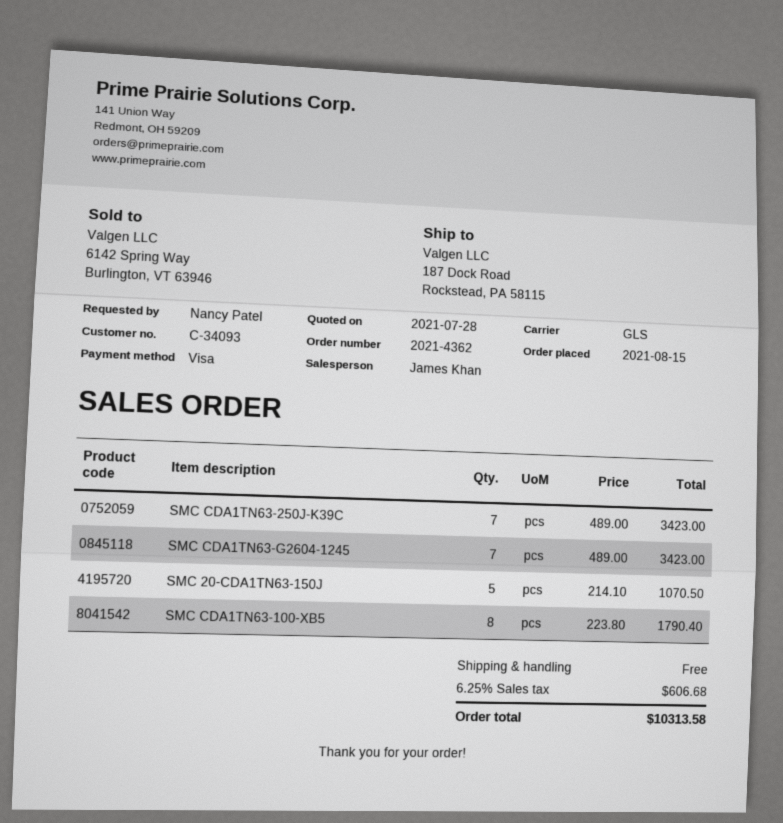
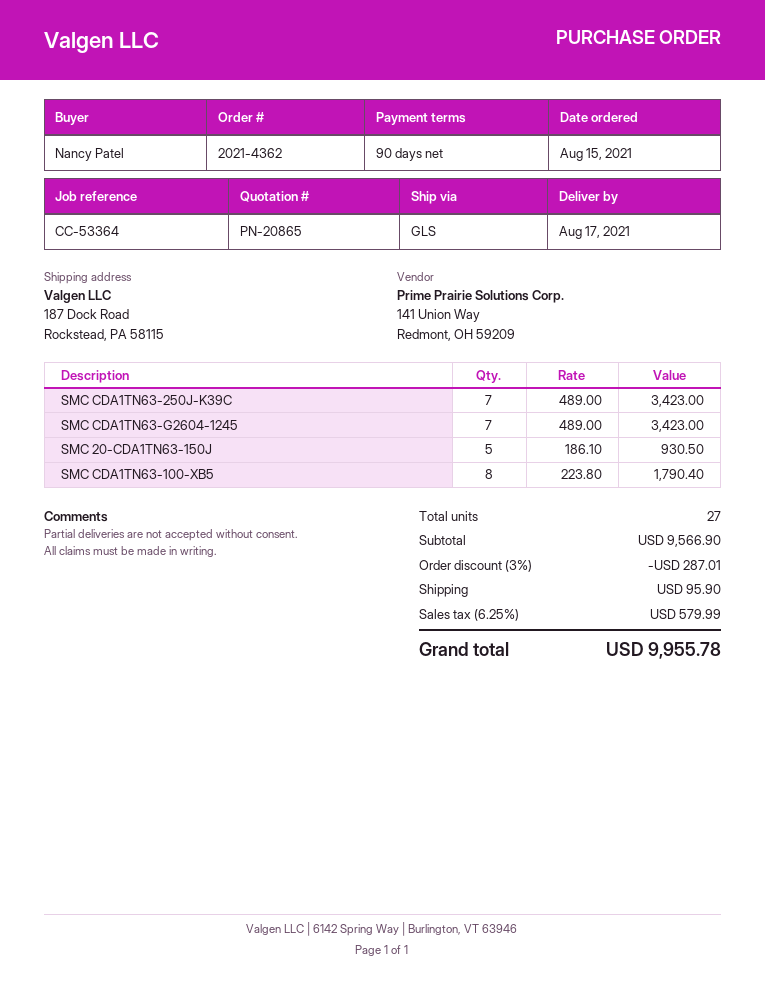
SMC 20-CDA1TN63-150J: 5 x 214.10 = 1070.50 -> 5 x 186.10 = 930.50
discount: none -> 3% = 287.01
shipping: 0.00 -> 95.90
tax: 6.25% = 606.68 -> 6.25% = 579.99
total: 10313.58 -> 9955.78

